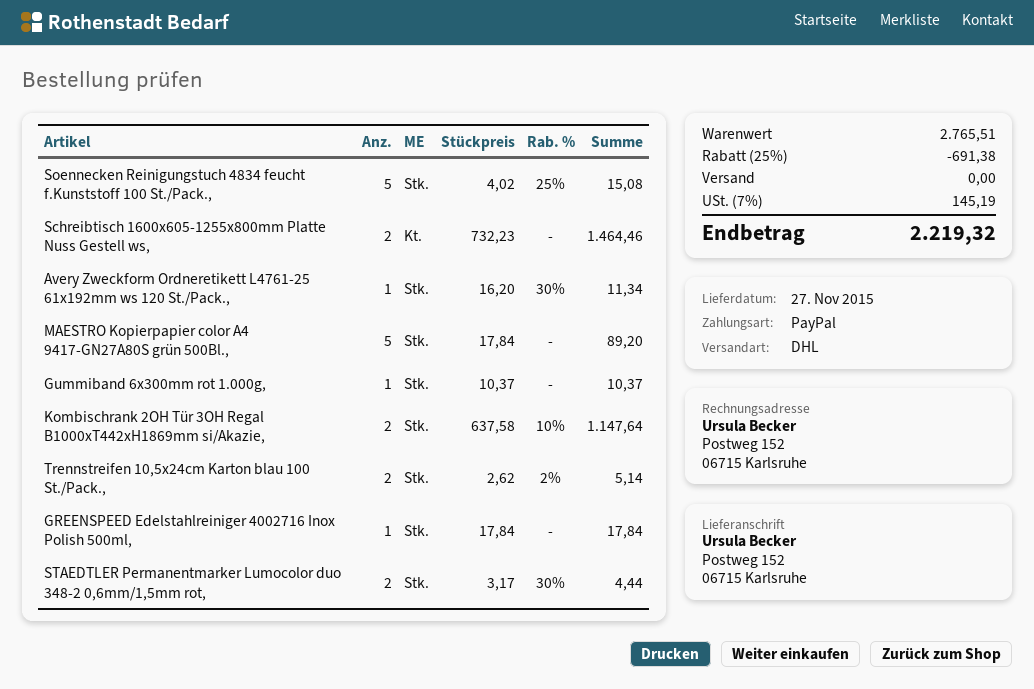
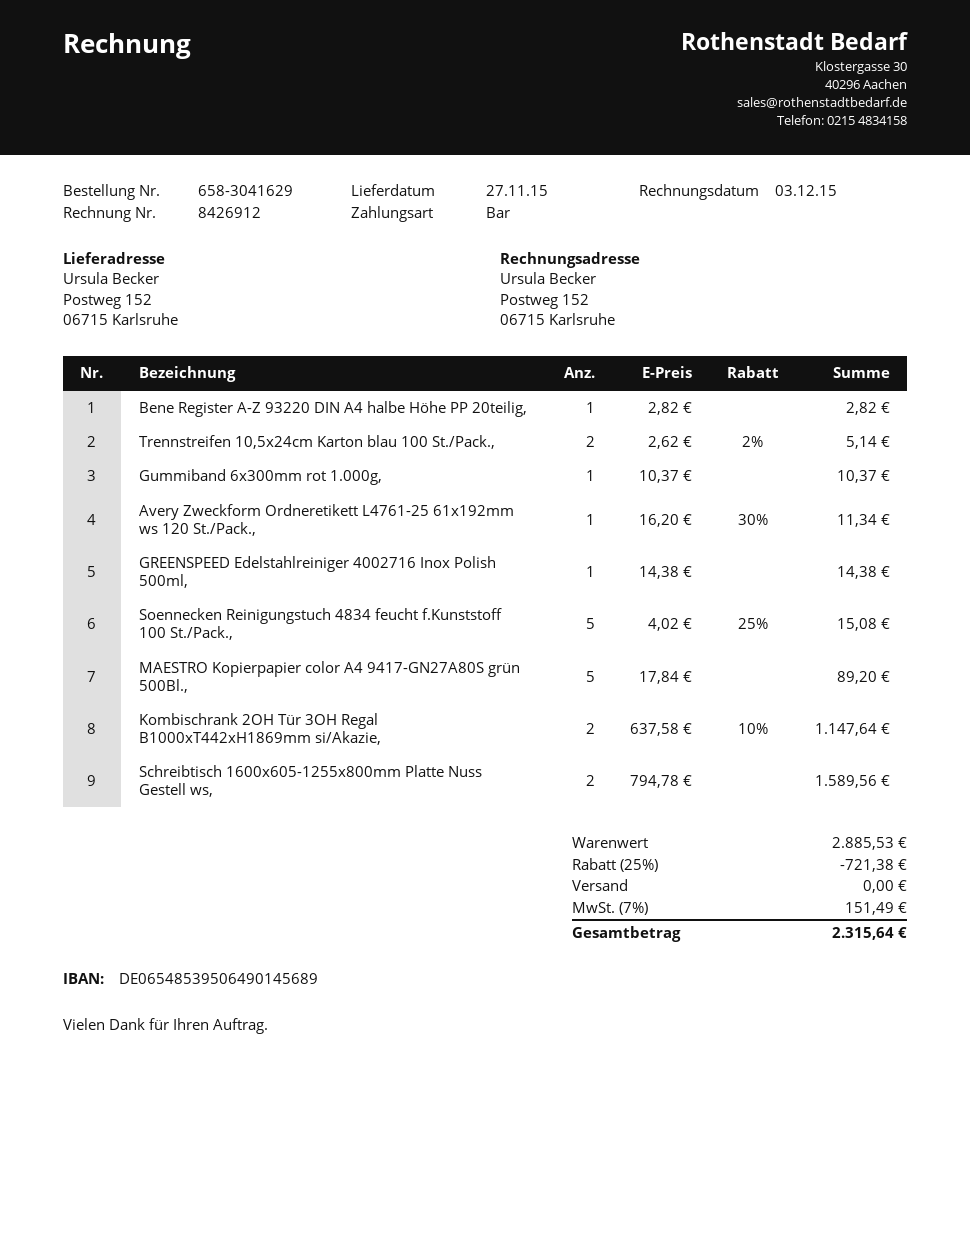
payment method: PayPal -> cash
Schreibtisch 1600x605-1255x800mm Platte Nuss Gestell ws,: 2 x 732.23 = 1464.46 -> 2 x 794.78 = 1589.56
GREENSPEED Edelstahlreiniger 4002716 Inox Polish 500ml,: 1 x 17.84 = 17.84 -> 1 x 14.38 = 14.38
STAEDTLER Permanentmarker Lumocolor duo 348-2 0,6mm/1,5mm rot,: 2 x 3.17 - 30% = 4.44 -> none
Bene Register A-Z 93220 DIN A4 halbe Höhe PP 20teilig,: none -> 1 x 2.82 = 2.82
subtotal: 2765.51 -> 2885.53
discount: 25% = 691.38 -> 25% = 721.38
tax: 7% = 145.19 -> 7% = 151.49
total: 2219.32 -> 2315.64

